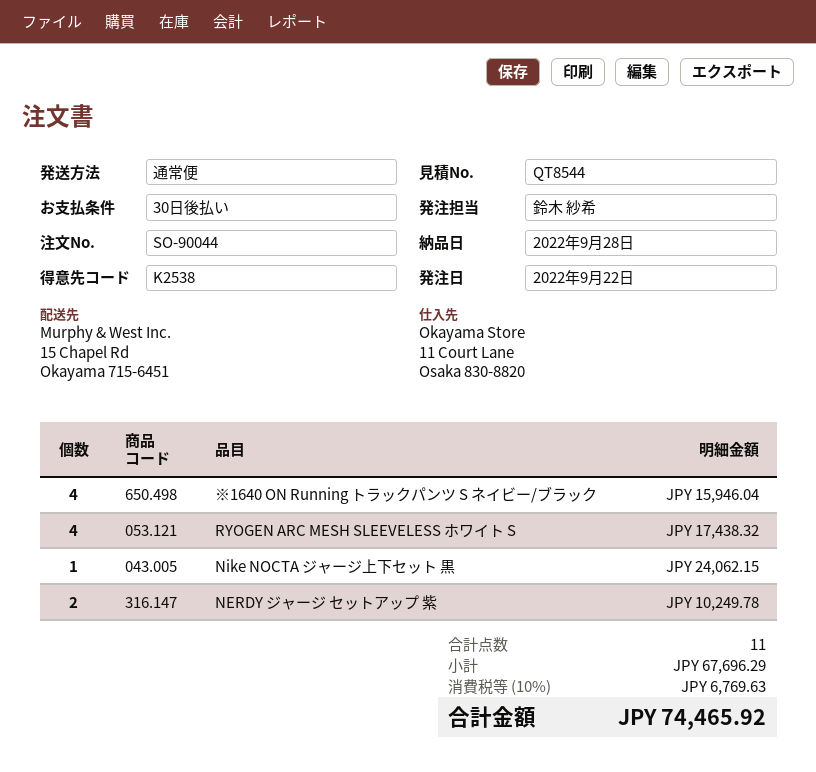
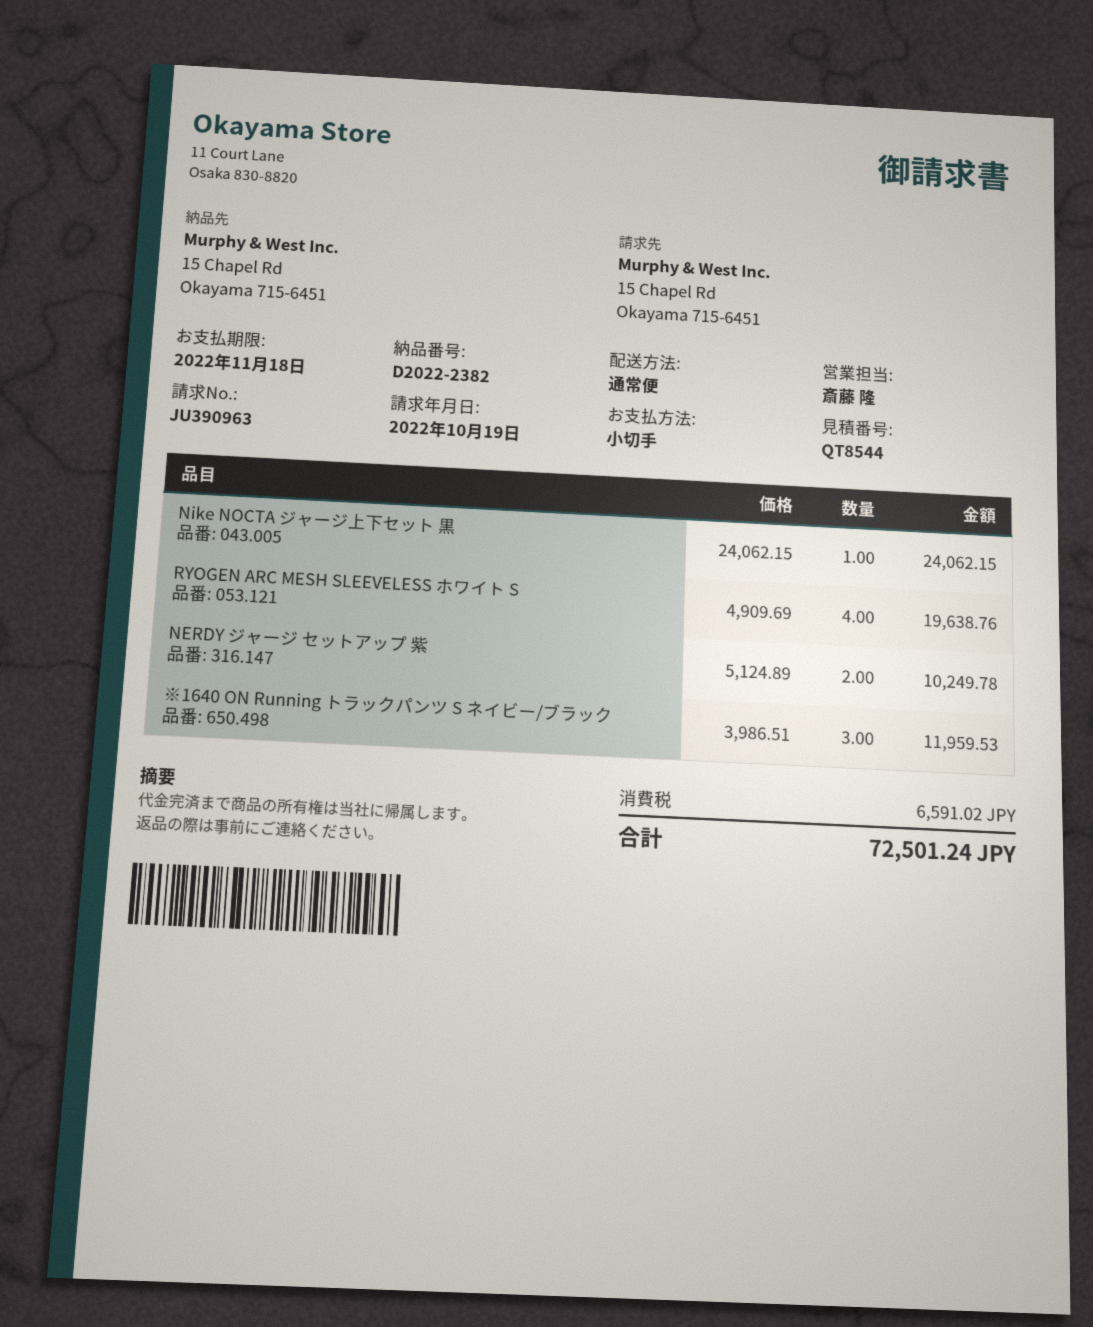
※1640 ON Running トラックパンツ S ネイビー/ブラック: 4 for 15946.04 -> 3 for 11959.53
RYOGEN ARC MESH SLEEVELESS ホワイト S: 4 for 17438.32 -> 4 for 19638.76
tax: 6769.63 -> 6591.02
total: 74465.92 -> 72501.24

